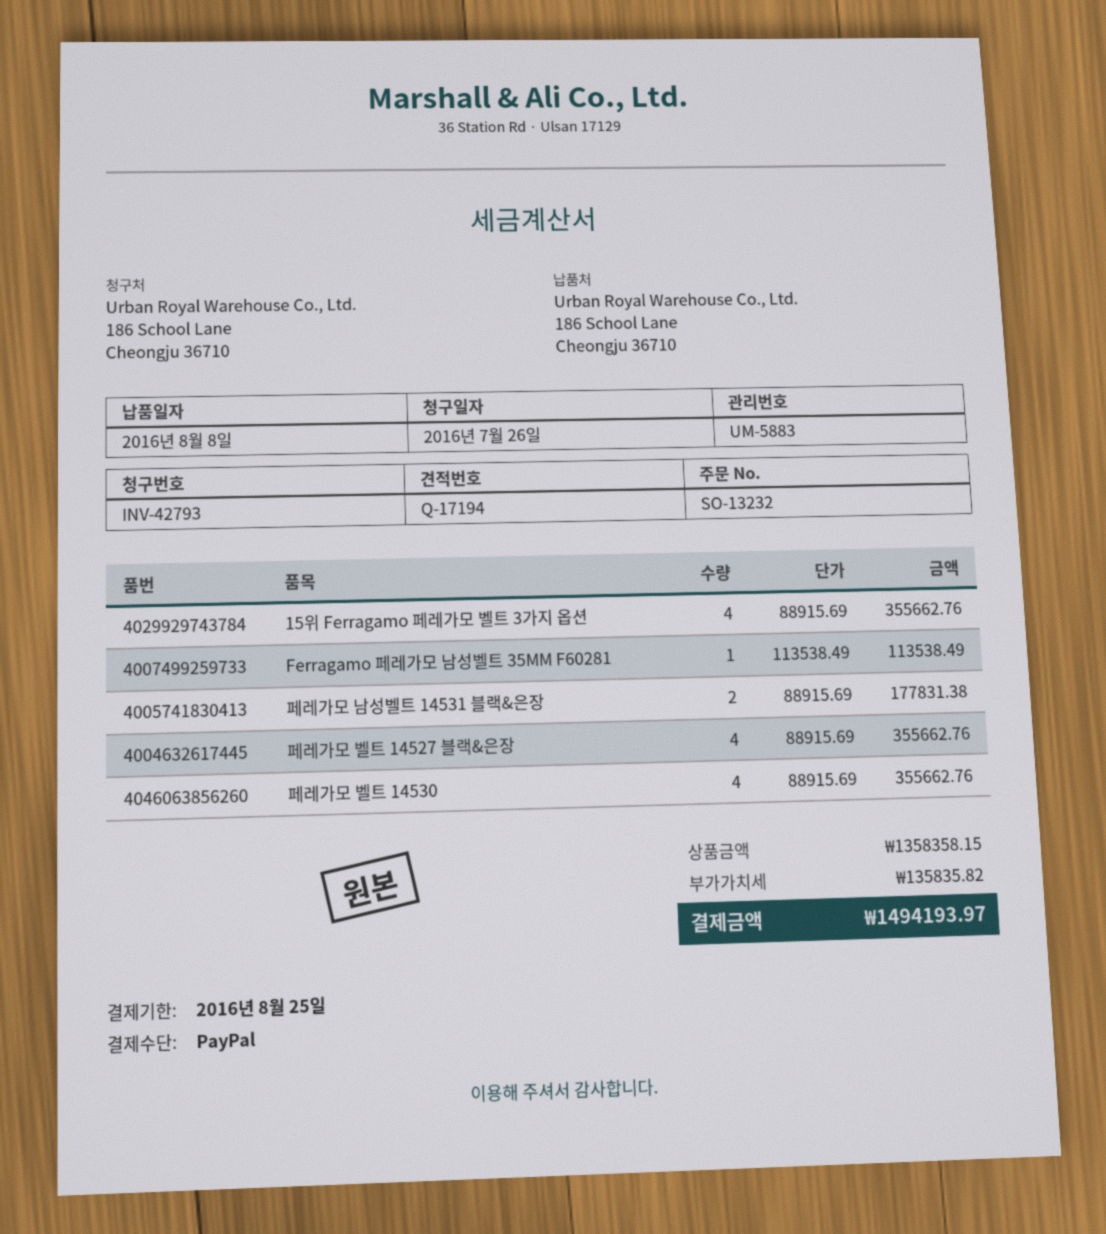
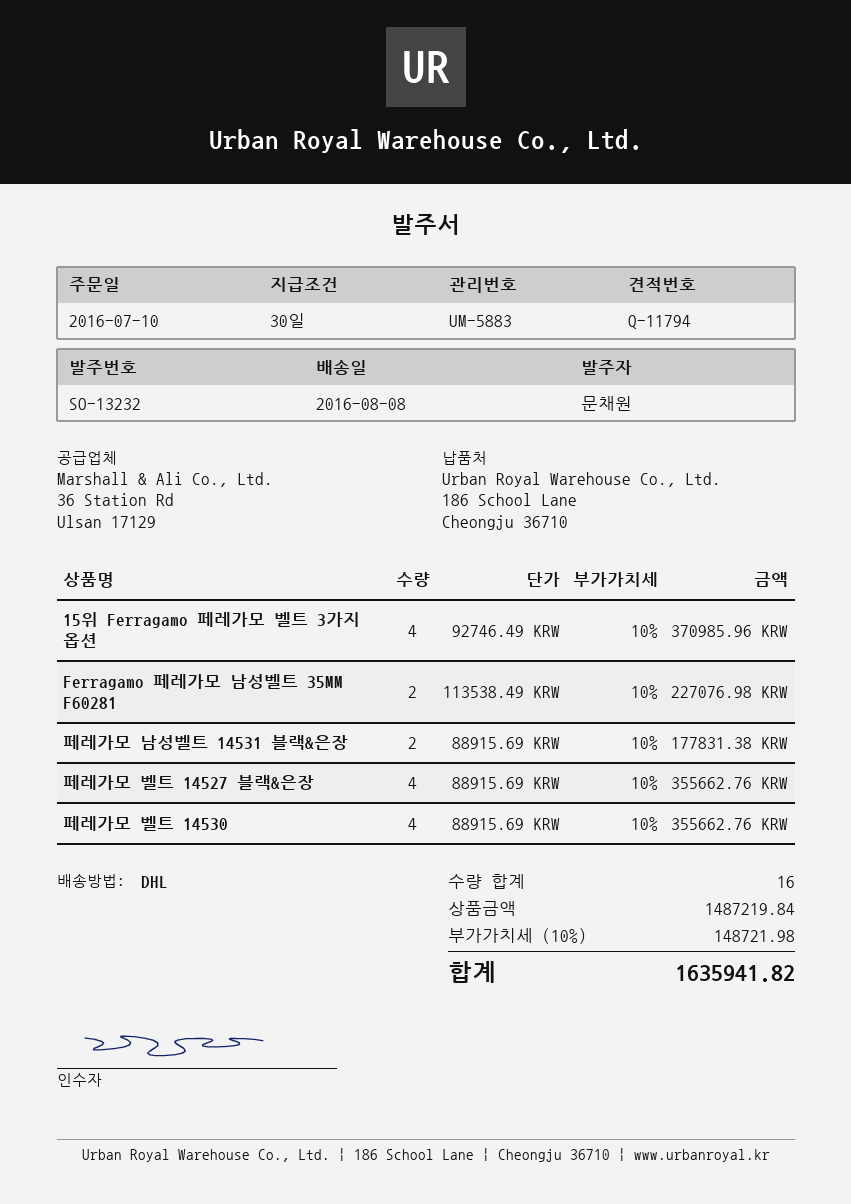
quote number: Q-17194 -> Q-11794
15위 Ferragamo 페레가모 벨트 3가지 옵션: 4 x 88915.69 = 355662.76 -> 4 x 92746.49 = 370985.96
Ferragamo 페레가모 남성벨트 35MM F60281: 1 x 113538.49 = 113538.49 -> 2 x 113538.49 = 227076.98
subtotal: 1358358.15 -> 1487219.84
tax: 135835.82 -> 148721.98
total: 1494193.97 -> 1635941.82

